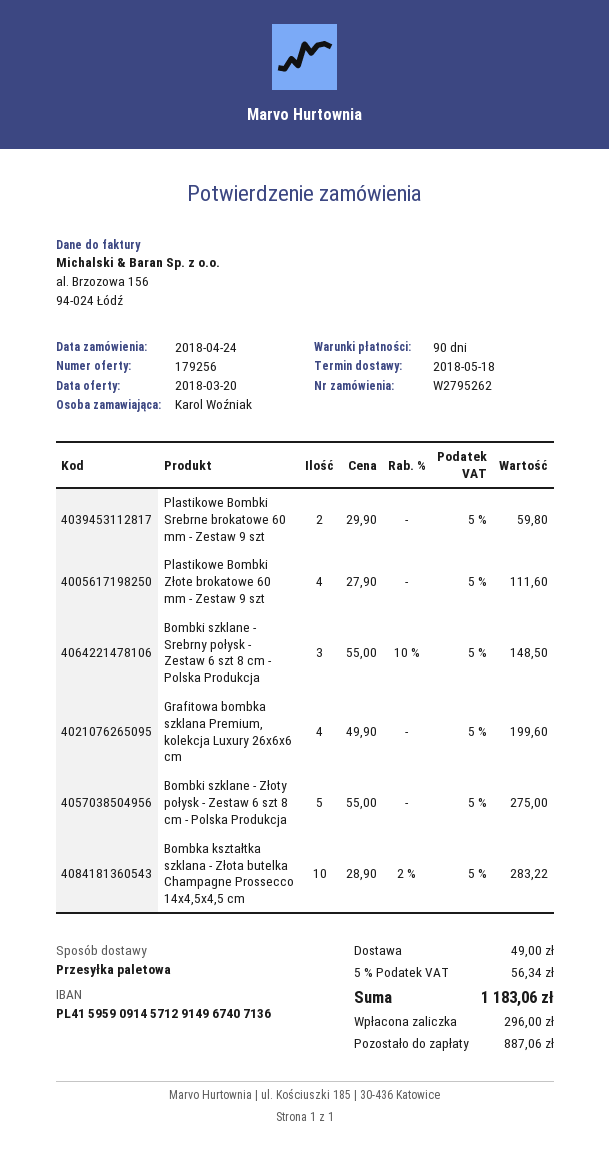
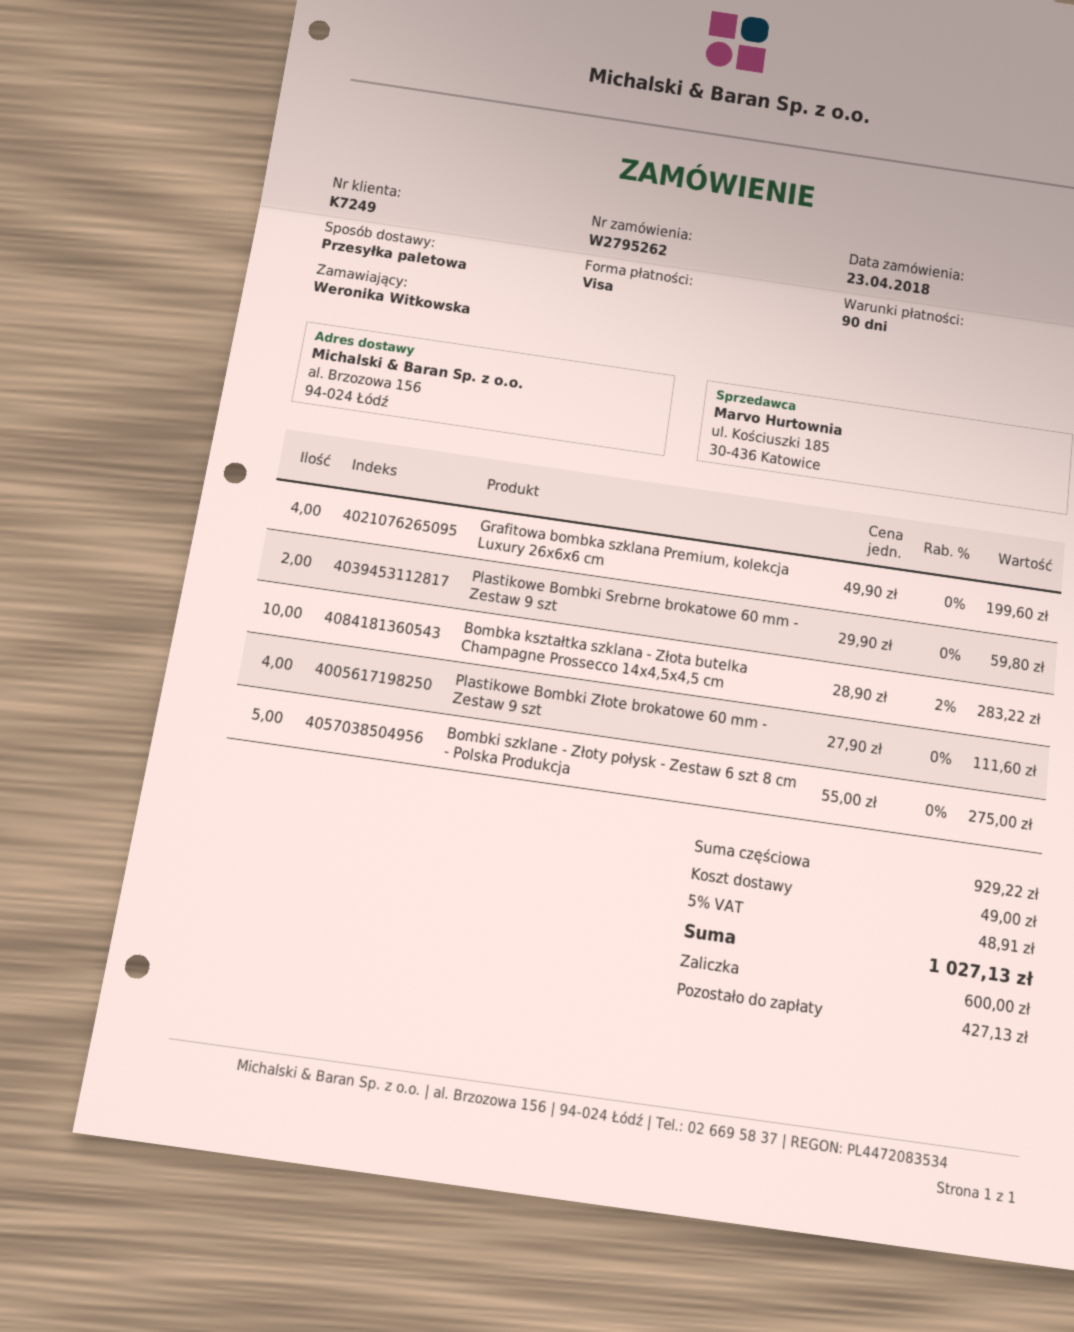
order date: 2018-04-24 -> 2018-04-23
ordered by: Karol Woźniak -> Weronika Witkowska
Bombki szklane - Srebrny połysk - Zestaw 6 szt 8 cm - Polska Produkcja: 3 x 55.00 - 10% = 148.50 -> none
tax: 5% = 56.34 -> 5% = 48.91
total: 1183.06 -> 1027.13
deposit: 296.00 -> 600.00
balance: 887.06 -> 427.13

